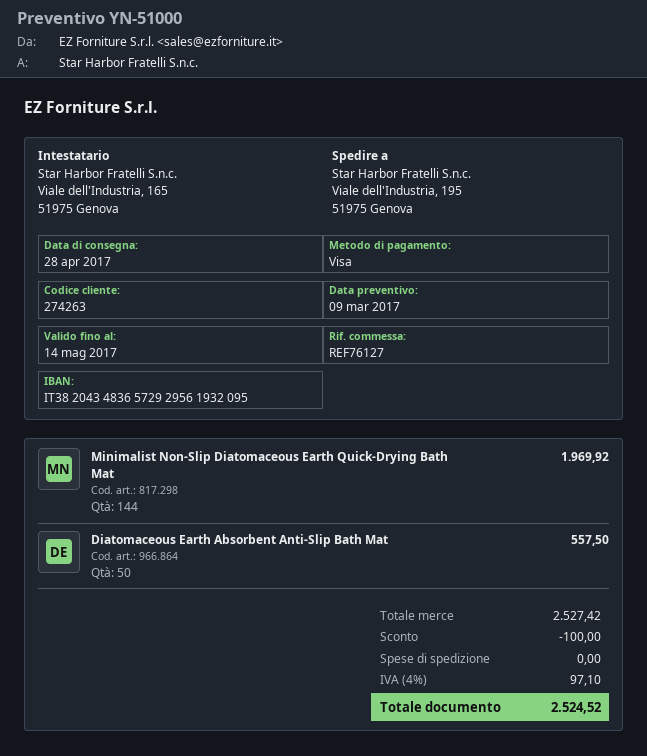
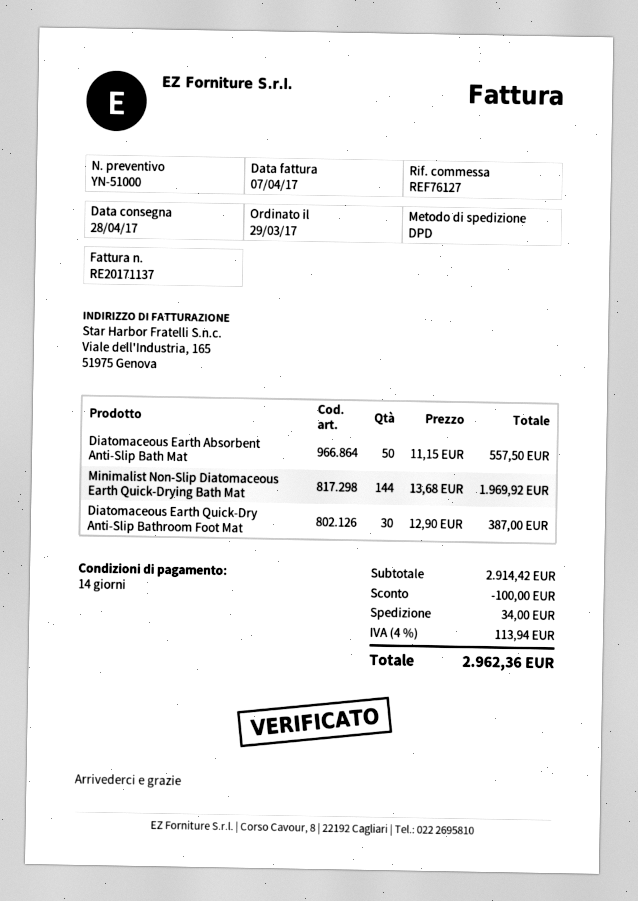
Diatomaceous Earth Quick-Dry Anti-Slip Bathroom Foot Mat: none -> 30 for 387.00
subtotal: 2527.42 -> 2914.42
shipping: 0.00 -> 34.00
tax: 4% = 97.10 -> 4% = 113.94
total: 2524.52 -> 2962.36

